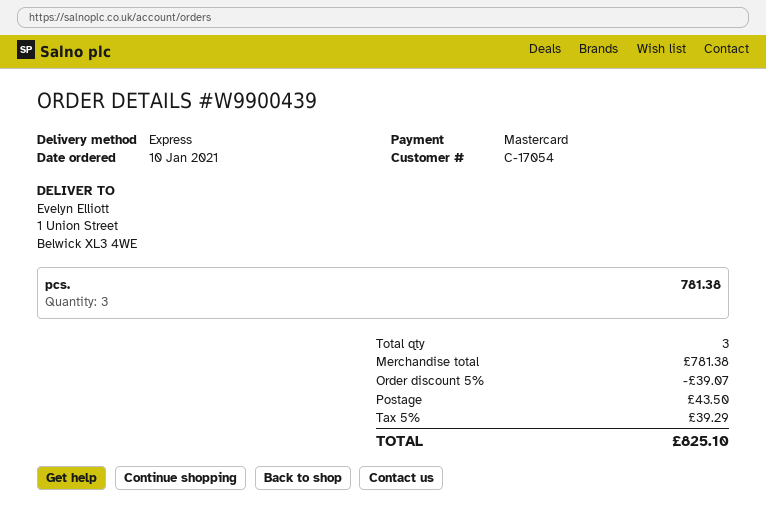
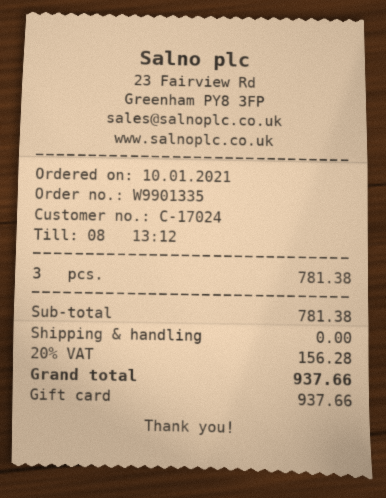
order number: W9900439 -> W9901335
customer number: C-17054 -> C-17024
payment method: Mastercard -> gift card
discount: 5% = 39.07 -> none
shipping: 43.50 -> 0.00
tax: 5% = 39.29 -> 20% = 156.28
total: 825.10 -> 937.66

